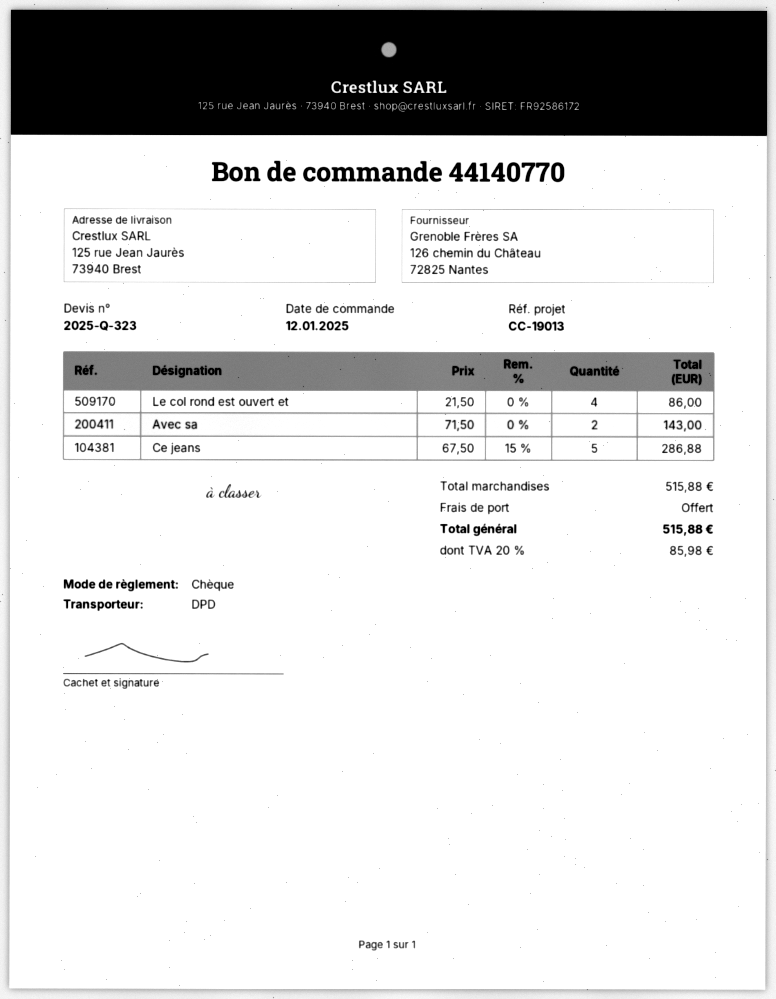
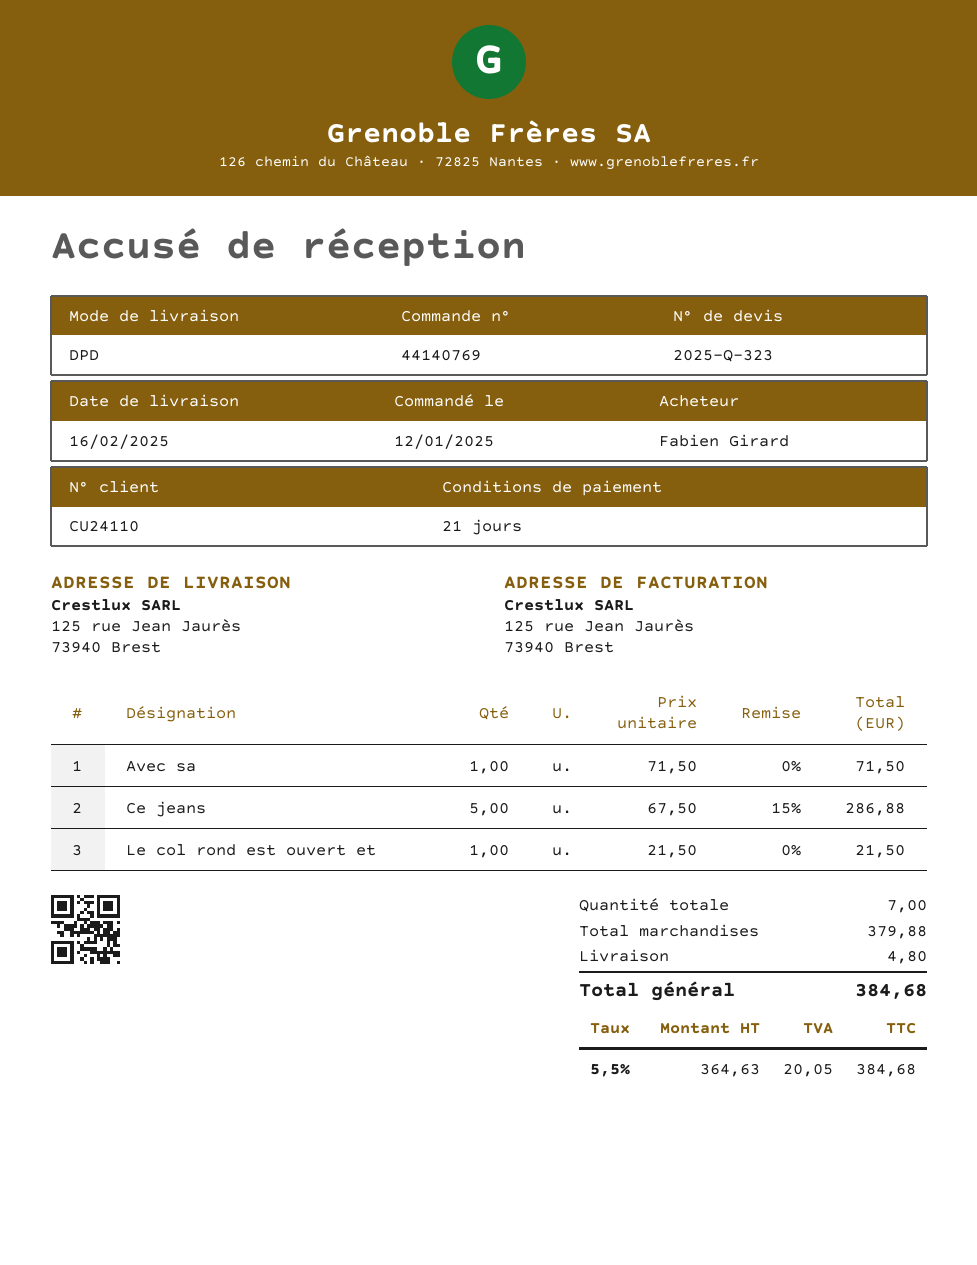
order number: 44140770 -> 44140769
Le col rond est ouvert et: 4 x 21.50 = 86.00 -> 1 x 21.50 = 21.50
Avec sa: 2 x 71.50 = 143.00 -> 1 x 71.50 = 71.50
subtotal: 515.88 -> 379.88
shipping: 0.00 -> 4.80
tax: 20% = 85.98 -> 5.5% = 20.05
total: 515.88 -> 384.68

